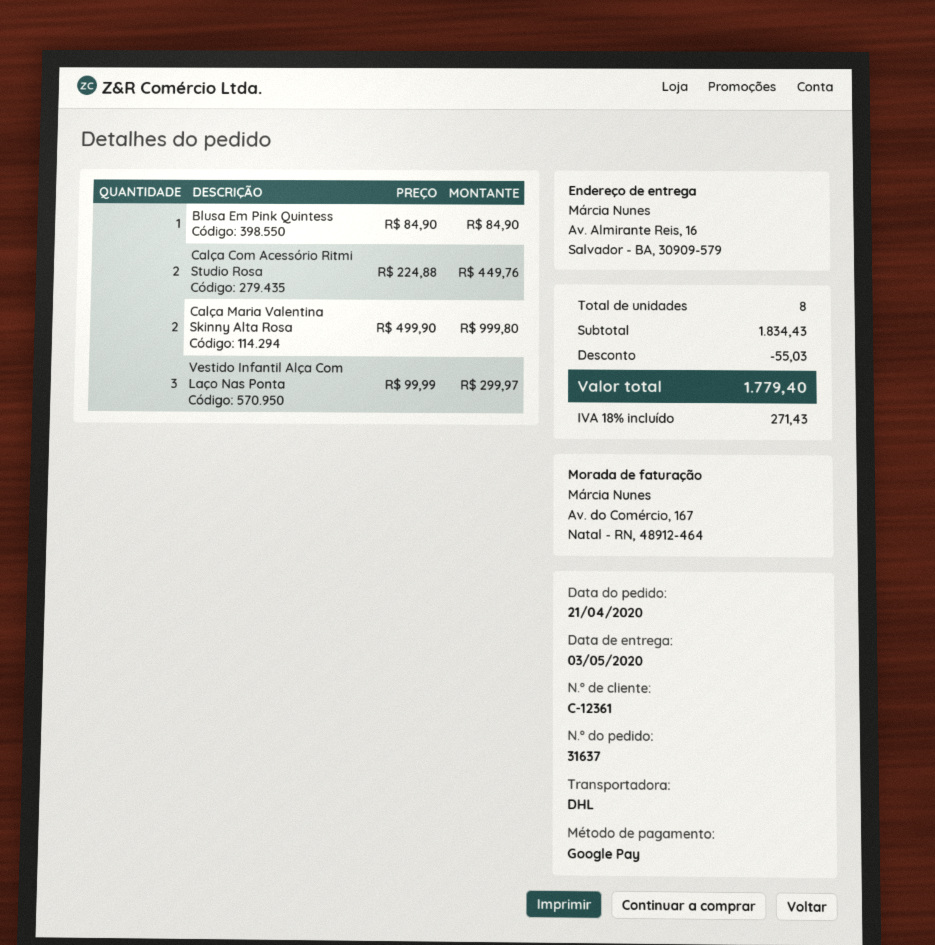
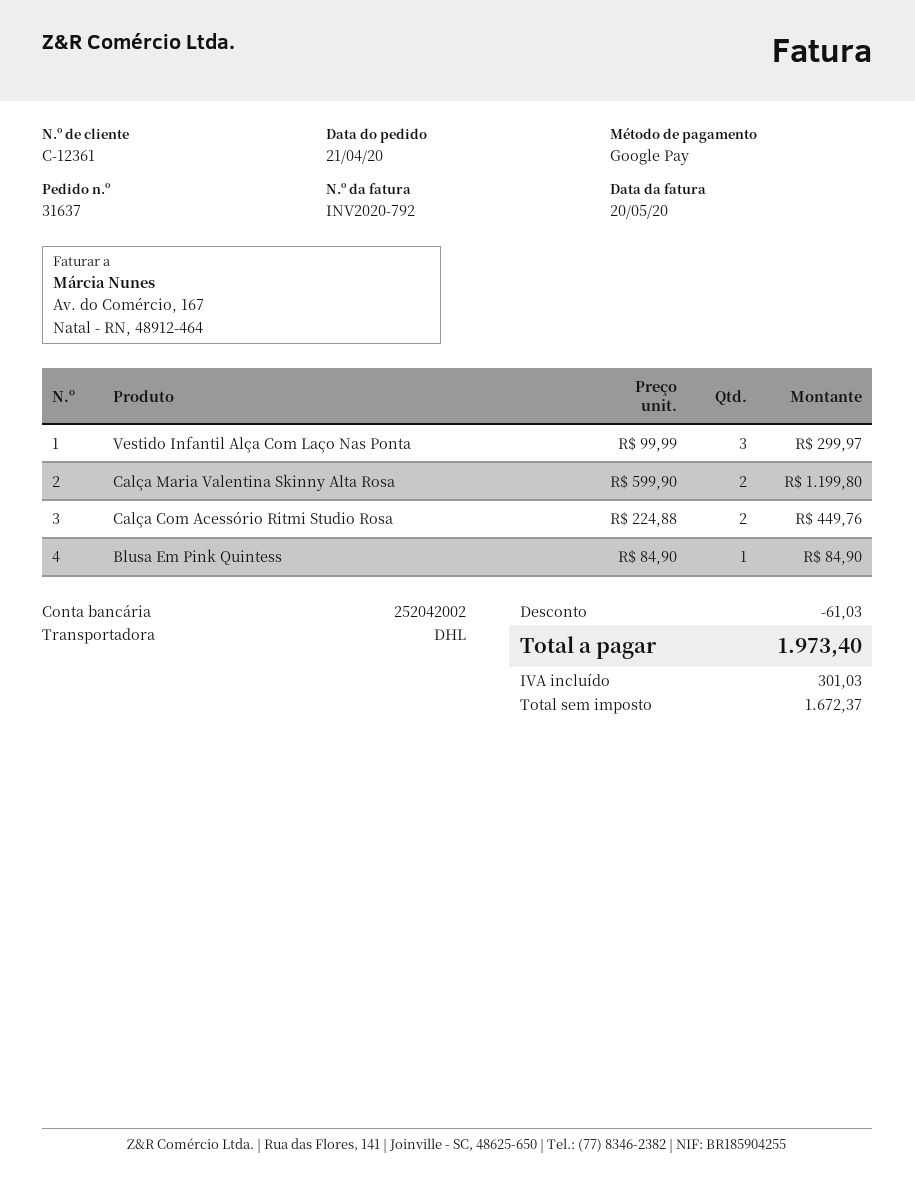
Calça Maria Valentina Skinny Alta Rosa: 2 x 499.90 = 999.80 -> 2 x 599.90 = 1199.80
discount: 55.03 -> 61.03
tax: 271.43 -> 301.03
total: 1779.40 -> 1973.40

